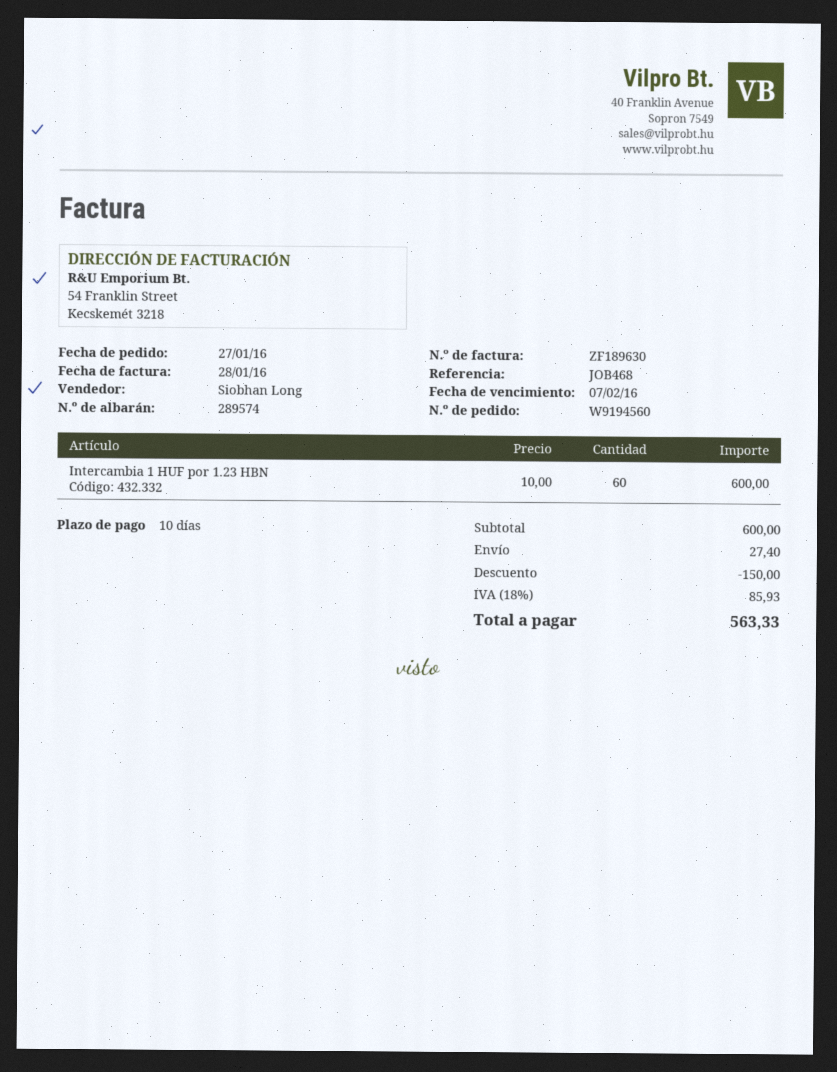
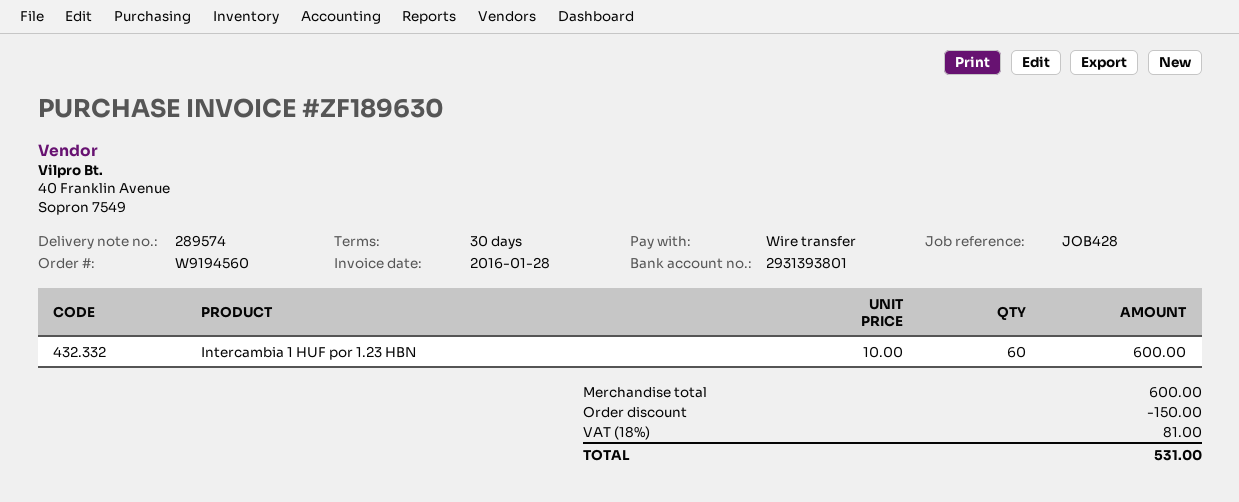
payment terms: 10 days -> 30 days
reference: JOB468 -> JOB428
shipping: 27.40 -> none
tax: 18% = 85.93 -> 18% = 81.00
total: 563.33 -> 531.00

